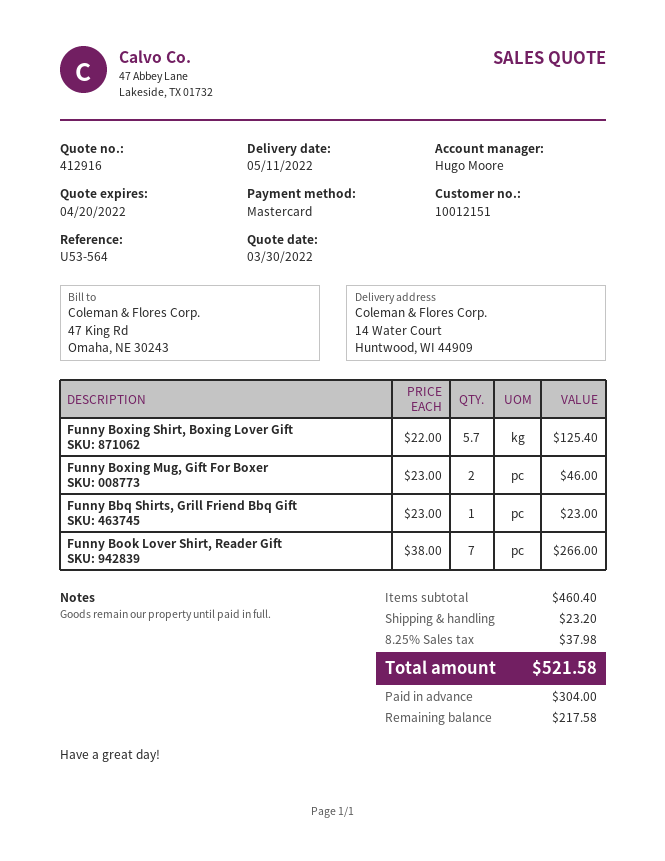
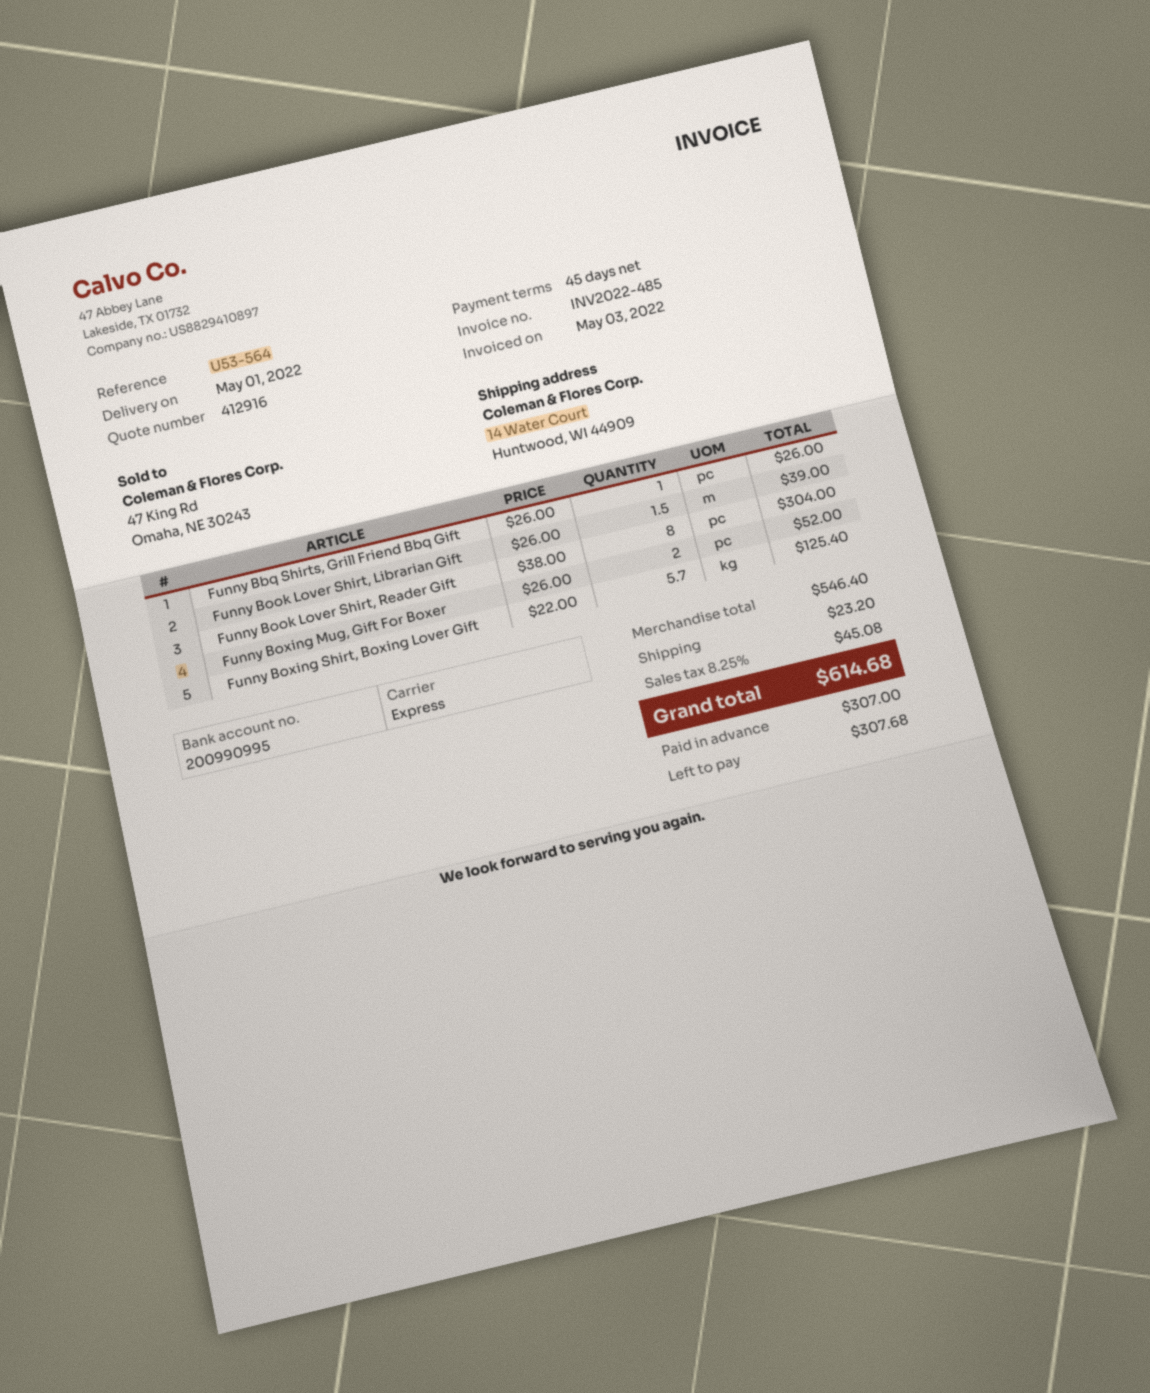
delivery date: 2022-05-11 -> 2022-05-01
Funny Boxing Mug, Gift For Boxer: 2 x 23.00 = 46.00 -> 2 x 26.00 = 52.00
Funny Bbq Shirts, Grill Friend Bbq Gift: 1 x 23.00 = 23.00 -> 1 x 26.00 = 26.00
Funny Book Lover Shirt, Reader Gift: 7 x 38.00 = 266.00 -> 8 x 38.00 = 304.00
Funny Book Lover Shirt, Librarian Gift: none -> 1.5 x 26.00 = 39.00
subtotal: 460.40 -> 546.40
tax: 8.25% = 37.98 -> 8.25% = 45.08
total: 521.58 -> 614.68
deposit: 304.00 -> 307.00
balance: 217.58 -> 307.68

